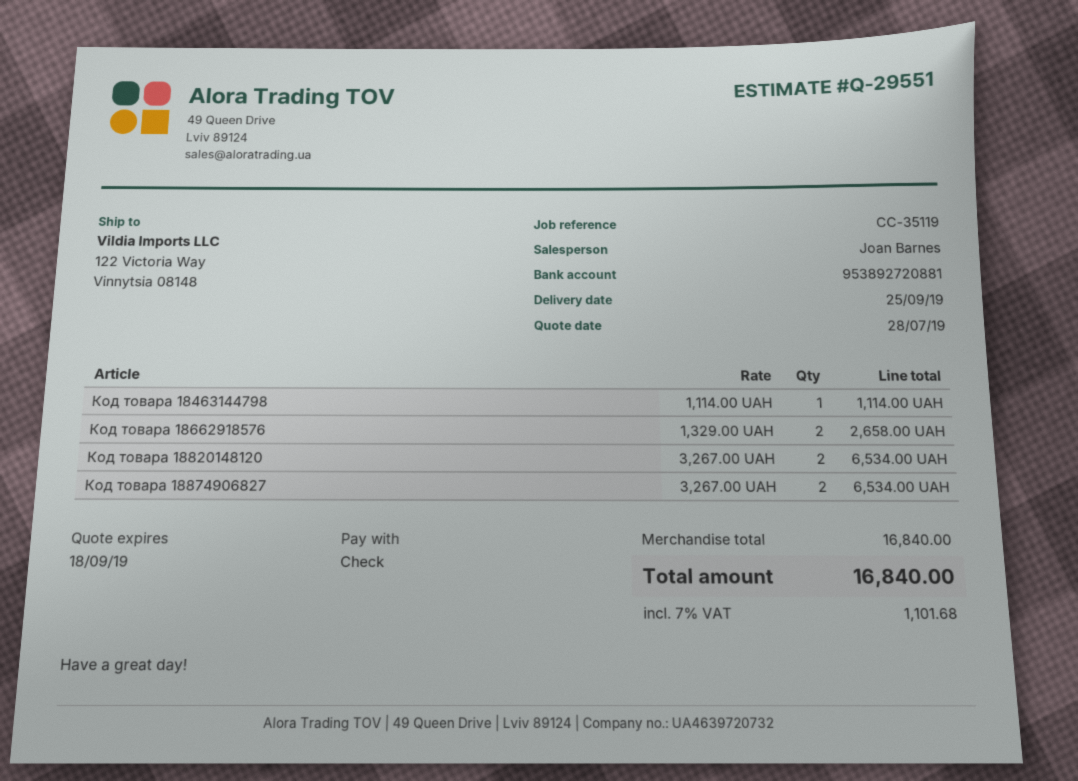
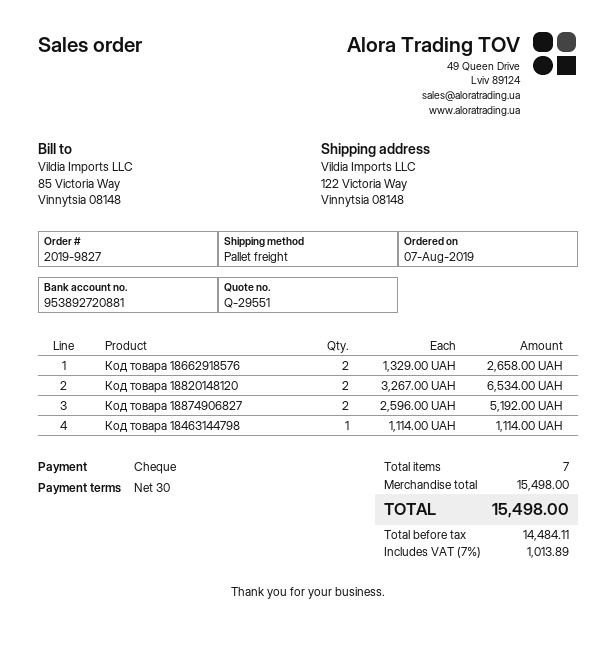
Код товара 18874906827: 2 x 3267.00 = 6534.00 -> 2 x 2596.00 = 5192.00
subtotal: 16840.00 -> 15498.00
tax: 7% = 1101.68 -> 7% = 1013.89
total: 16840.00 -> 15498.00

